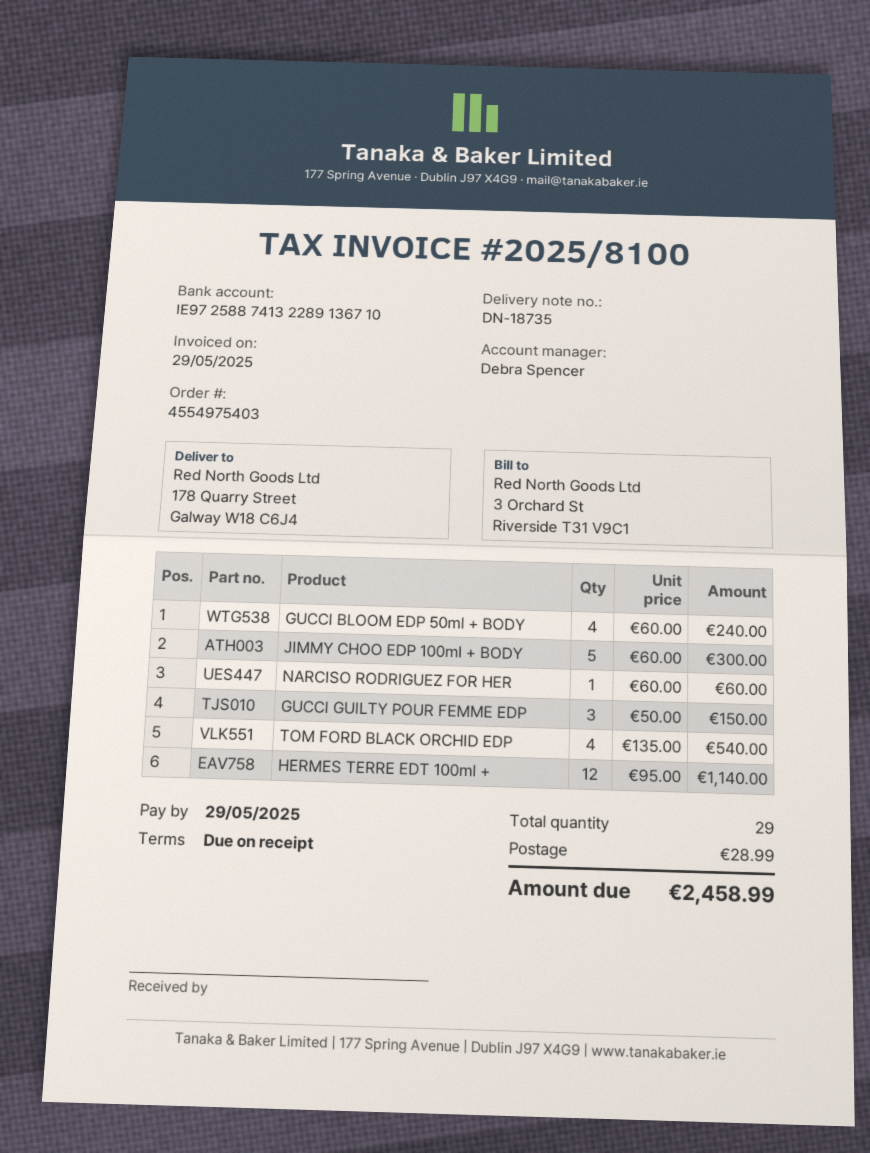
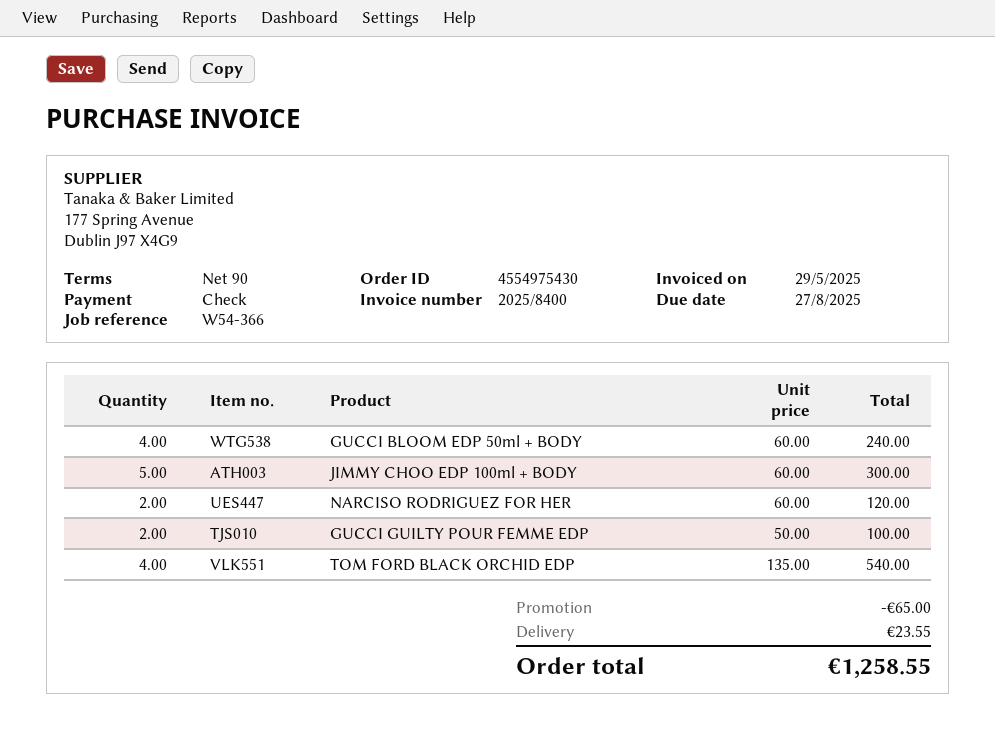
order number: 4554975403 -> 4554975430
invoice number: 2025/8100 -> 2025/8400
payment terms: on receipt -> 90 days
due date: 2025-05-29 -> 2025-08-27
NARCISO RODRIGUEZ FOR HER: 1 x 60.00 = 60.00 -> 2 x 60.00 = 120.00
GUCCI GUILTY POUR FEMME EDP: 3 x 50.00 = 150.00 -> 2 x 50.00 = 100.00
HERMES TERRE EDT 100ml +: 12 x 95.00 = 1140.00 -> none
discount: none -> 65.00
shipping: 28.99 -> 23.55
total: 2458.99 -> 1258.55

